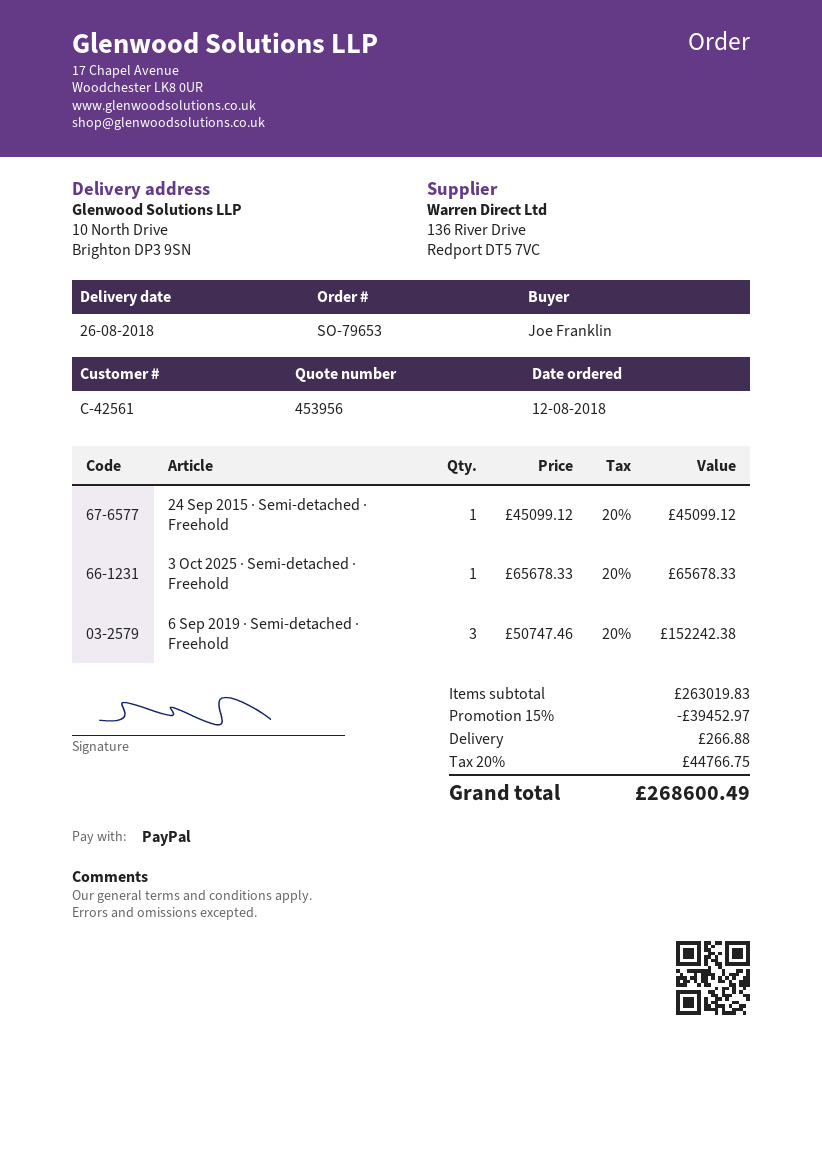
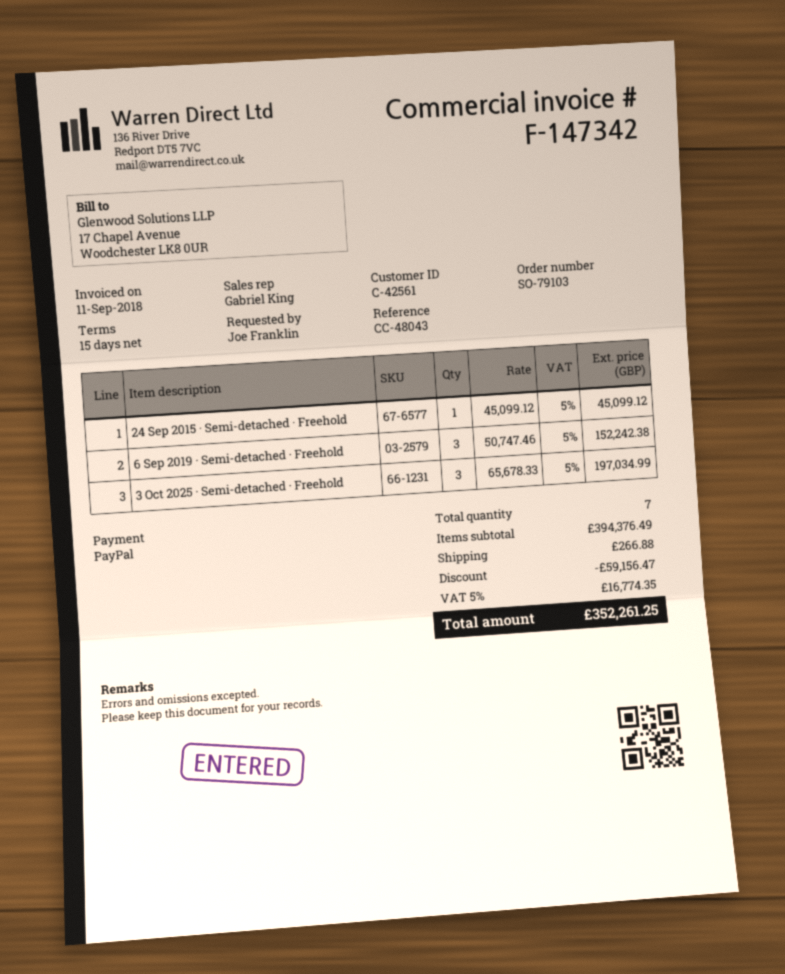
order number: SO-79653 -> SO-79103
3 Oct 2025 · Semi-detached · Freehold: 1 x 65678.33 = 65678.33 -> 3 x 65678.33 = 197034.99
subtotal: 263019.83 -> 394376.49
discount: 39452.97 -> 59156.47
tax: 20% = 44766.75 -> 5% = 16774.35
total: 268600.49 -> 352261.25

